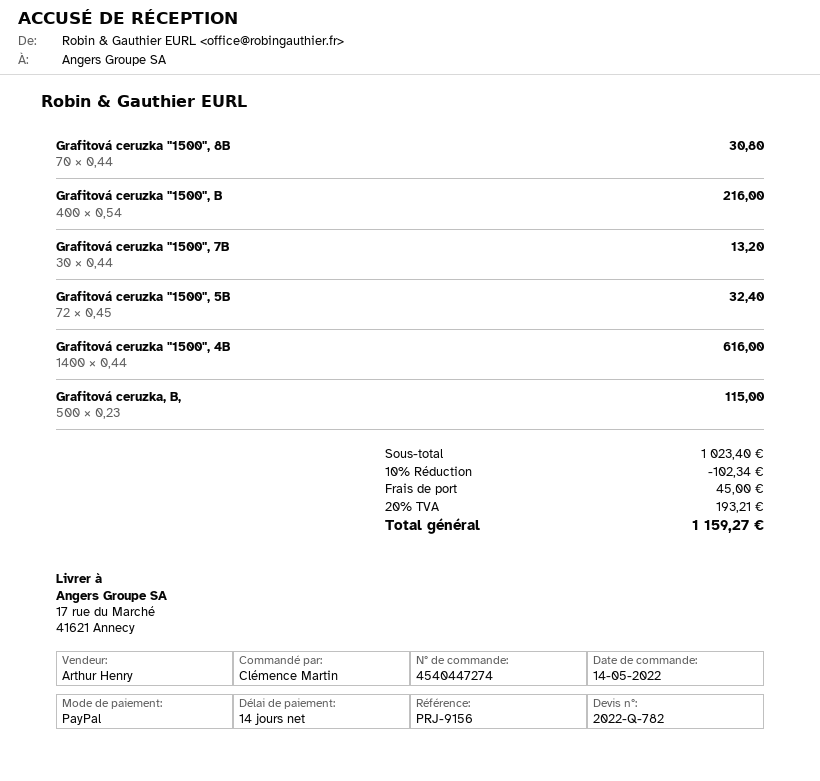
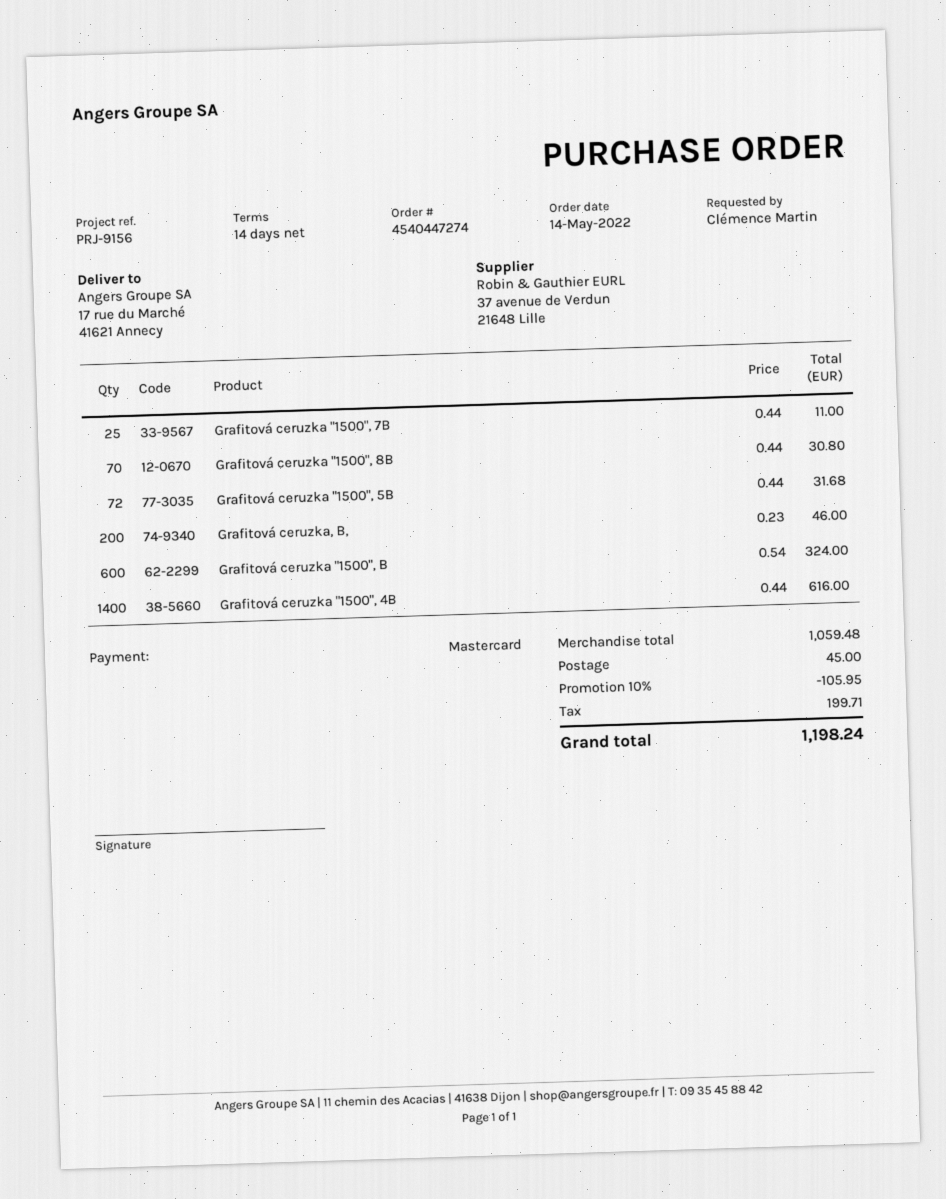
payment method: PayPal -> Mastercard
Grafitová ceruzka "1500", B: 400 x 0.54 = 216.00 -> 600 x 0.54 = 324.00
Grafitová ceruzka "1500", 7B: 30 x 0.44 = 13.20 -> 25 x 0.44 = 11.00
Grafitová ceruzka "1500", 5B: 72 x 0.45 = 32.40 -> 72 x 0.44 = 31.68
Grafitová ceruzka, B,: 500 x 0.23 = 115.00 -> 200 x 0.23 = 46.00
subtotal: 1023.40 -> 1059.48
discount: 10% = 102.34 -> 10% = 105.95
tax: 193.21 -> 199.71
total: 1159.27 -> 1198.24

